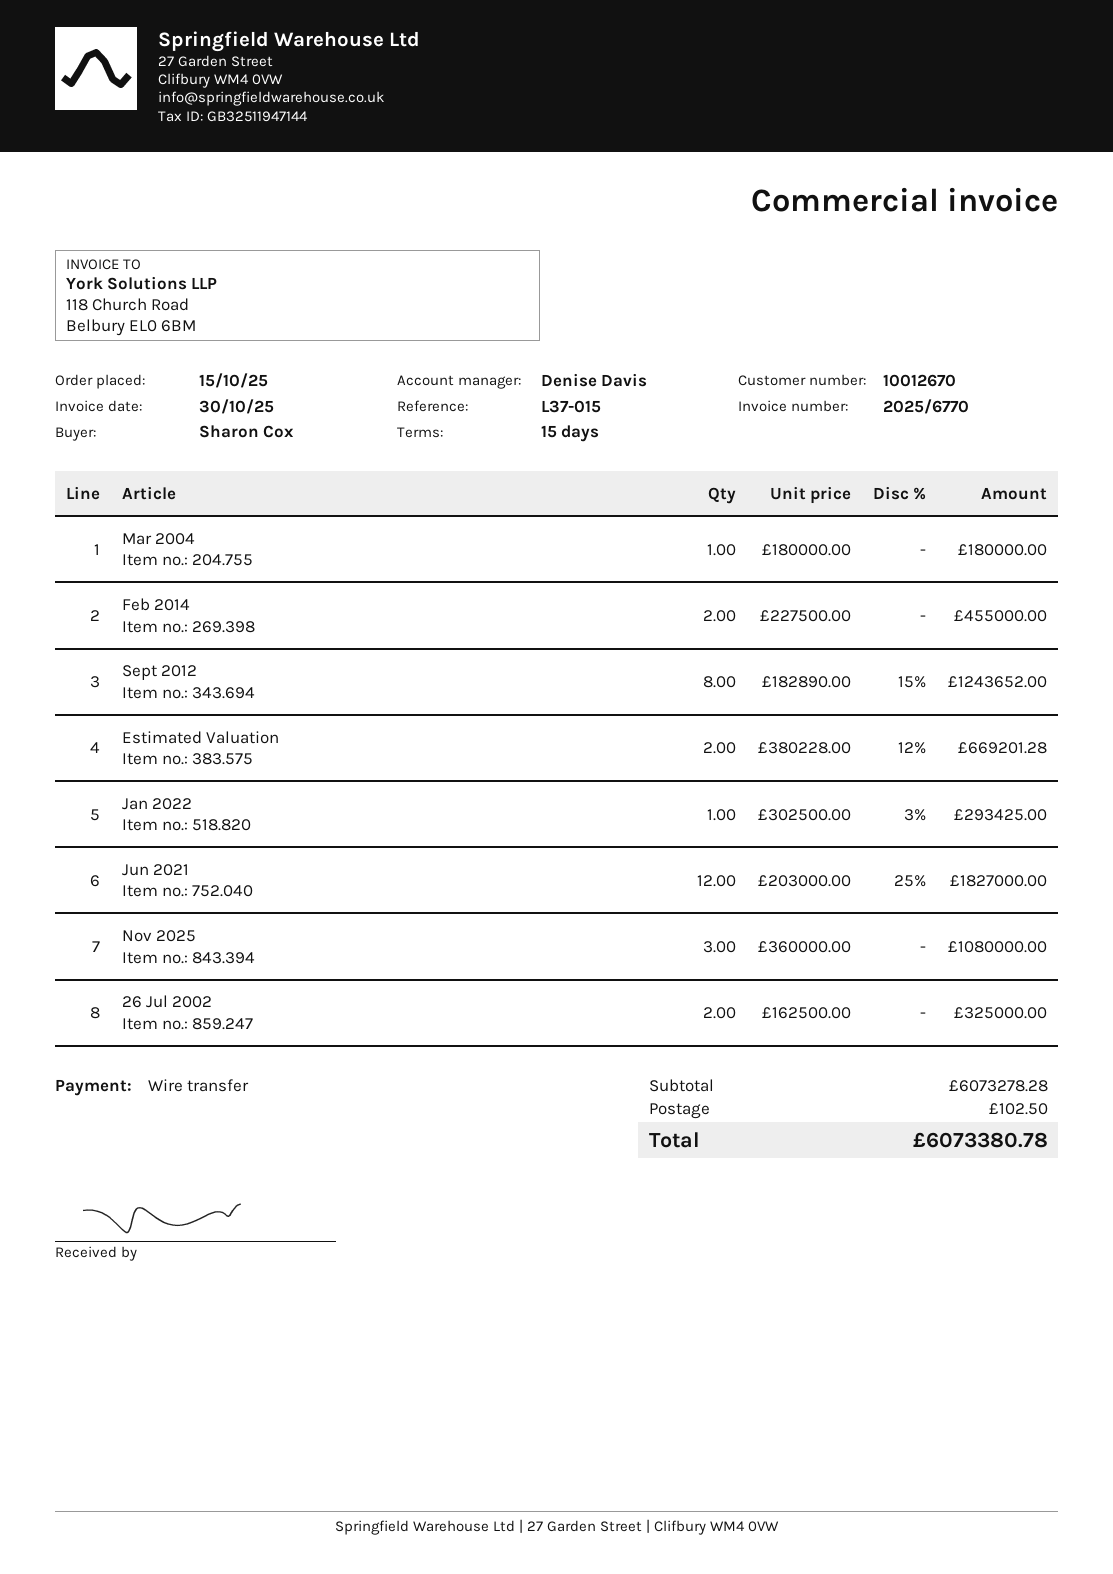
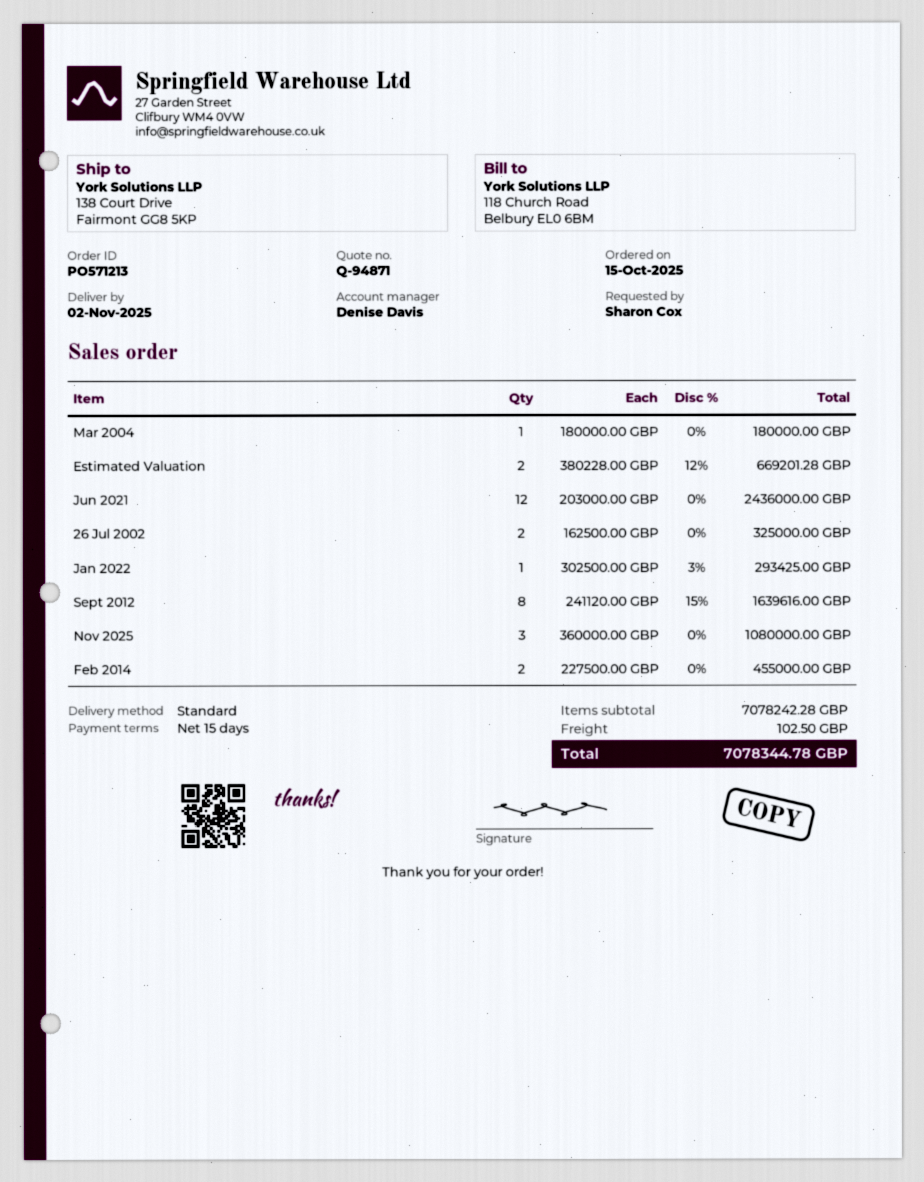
Sept 2012: 8 x 182890.00 - 15% = 1243652.00 -> 8 x 241120.00 - 15% = 1639616.00
Jun 2021: 12 x 203000.00 - 25% = 1827000.00 -> 12 x 203000.00 = 2436000.00
subtotal: 6073278.28 -> 7078242.28
total: 6073380.78 -> 7078344.78

